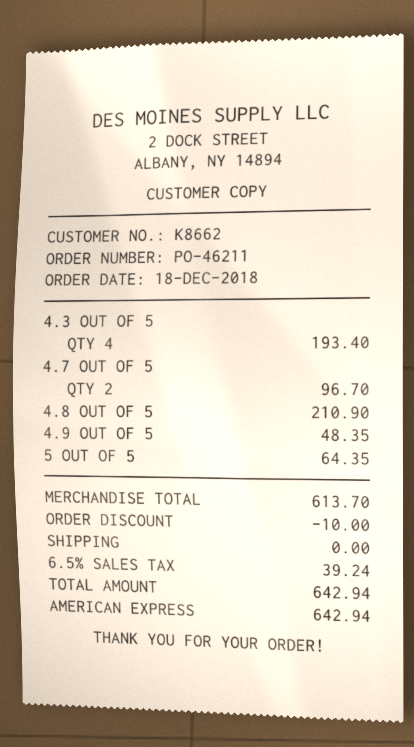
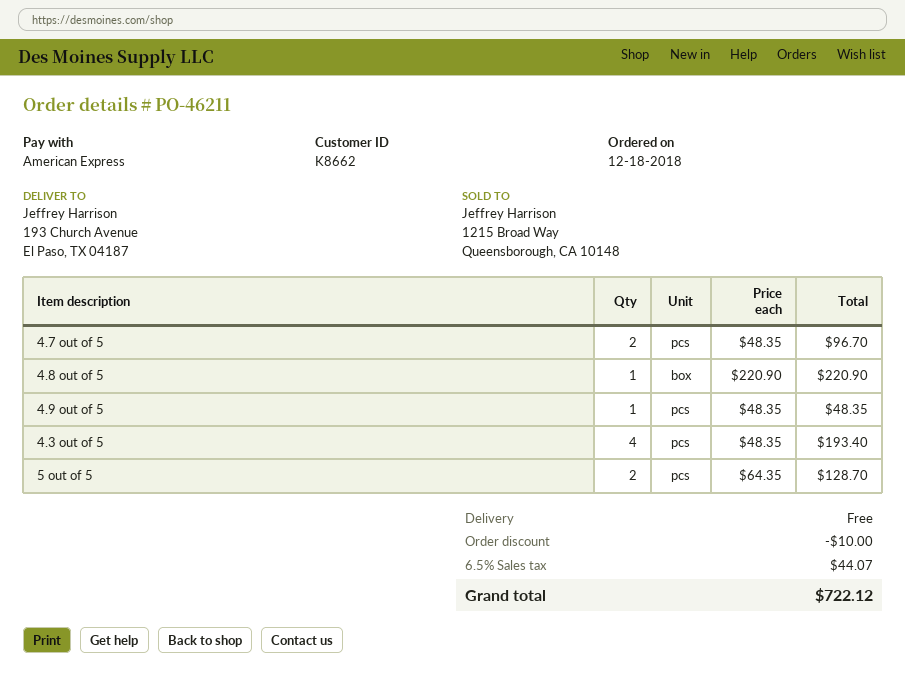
4.8 OUT OF 5: 1 for 210.90 -> 1 for 220.90
5 OUT OF 5: 1 for 64.35 -> 2 for 128.70
tax: 6.5% = 39.24 -> 6.5% = 44.07
total: 642.94 -> 722.12

